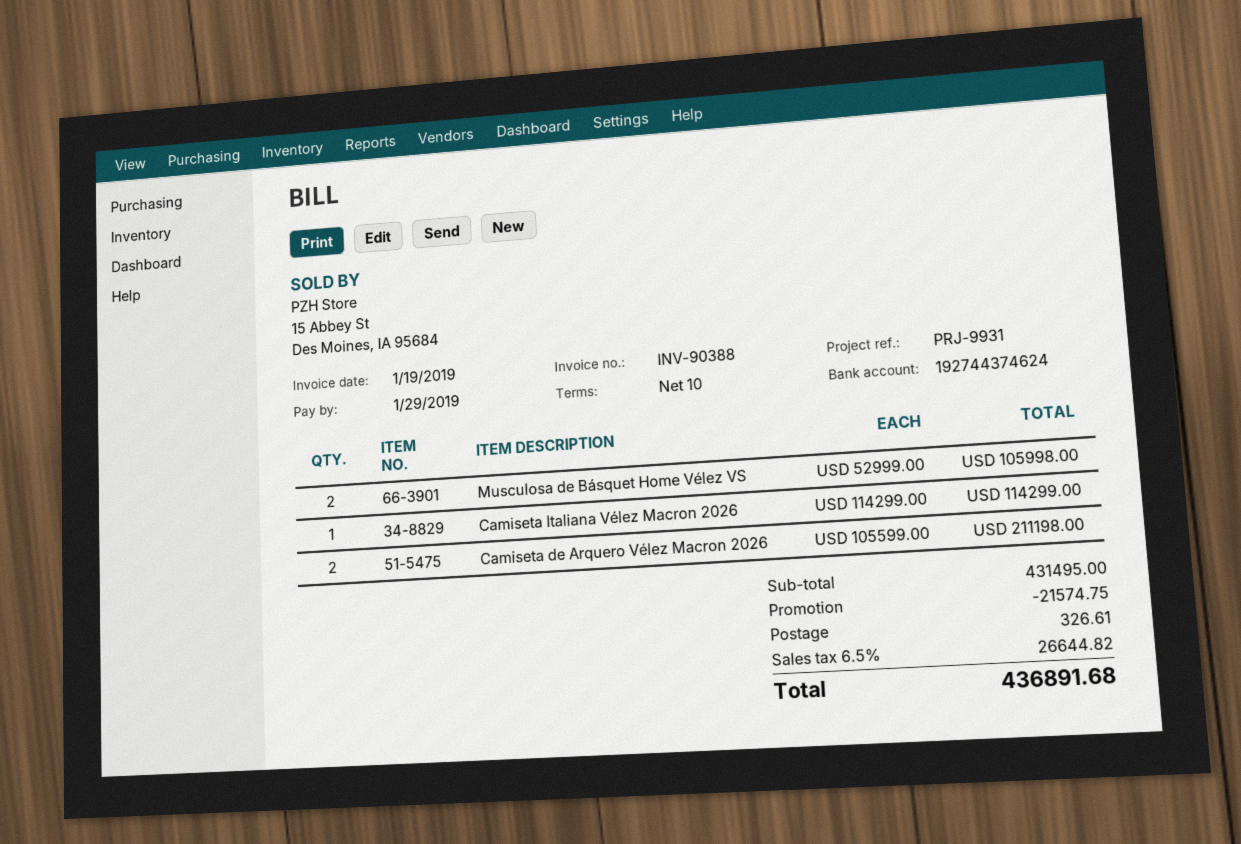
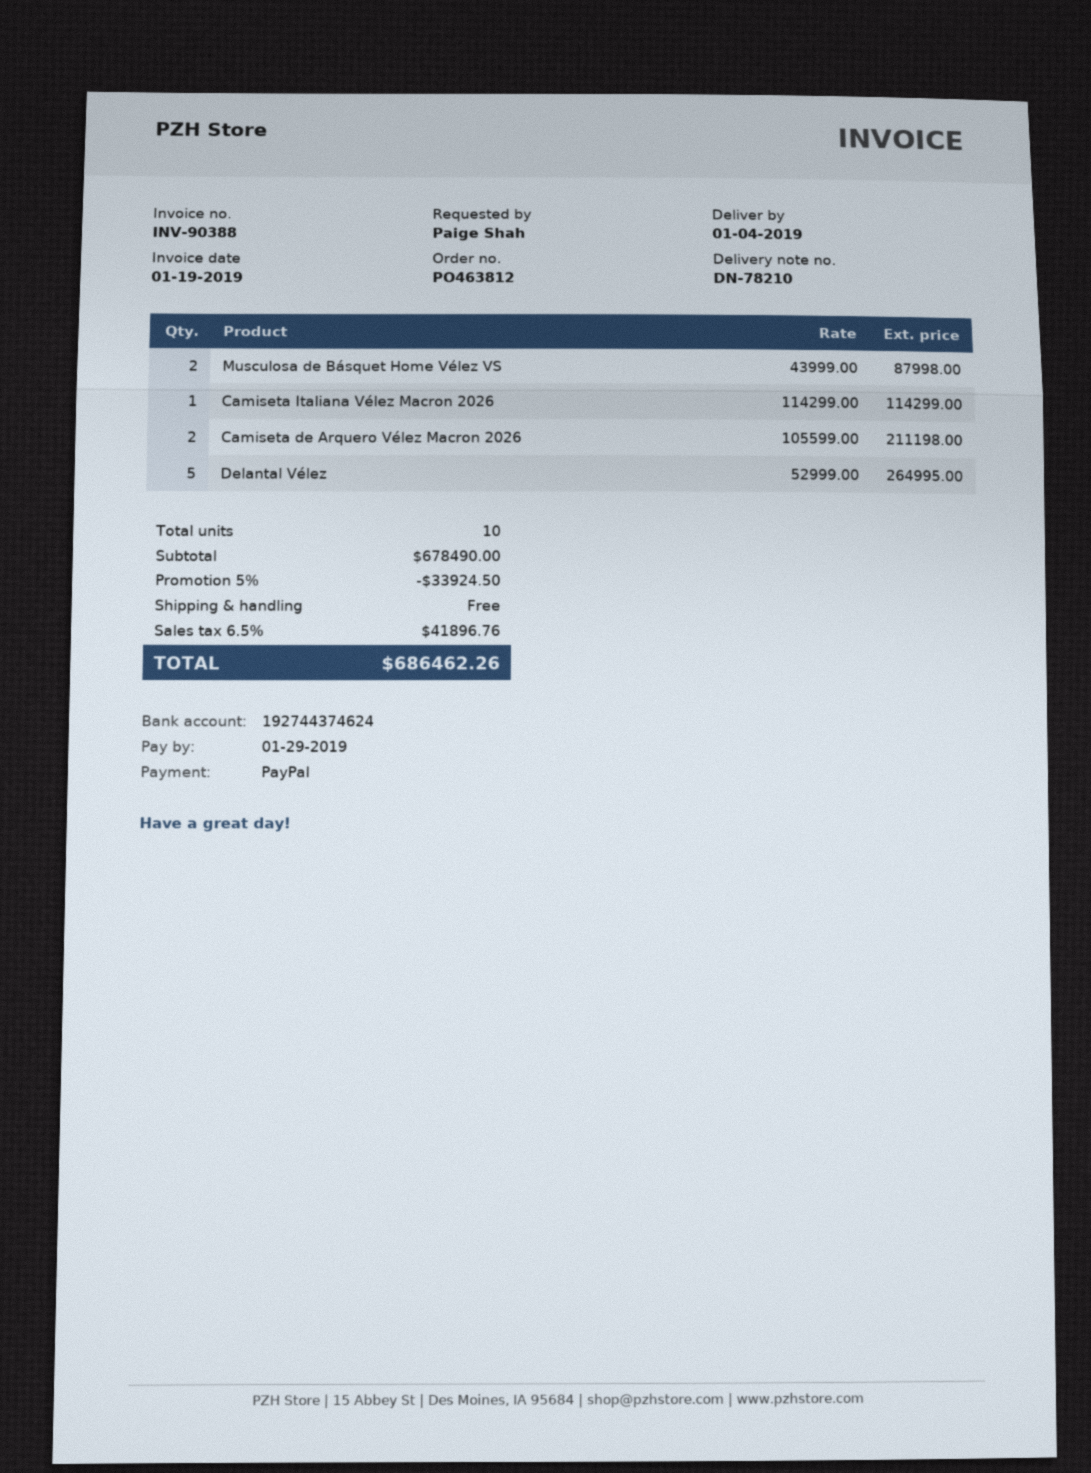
Musculosa de Básquet Home Vélez VS: 2 x 52999.00 = 105998.00 -> 2 x 43999.00 = 87998.00
Delantal Vélez: none -> 5 x 52999.00 = 264995.00
subtotal: 431495.00 -> 678490.00
discount: 21574.75 -> 33924.50
shipping: 326.61 -> 0.00
tax: 6.5% = 26644.82 -> 6.5% = 41896.76
total: 436891.68 -> 686462.26

